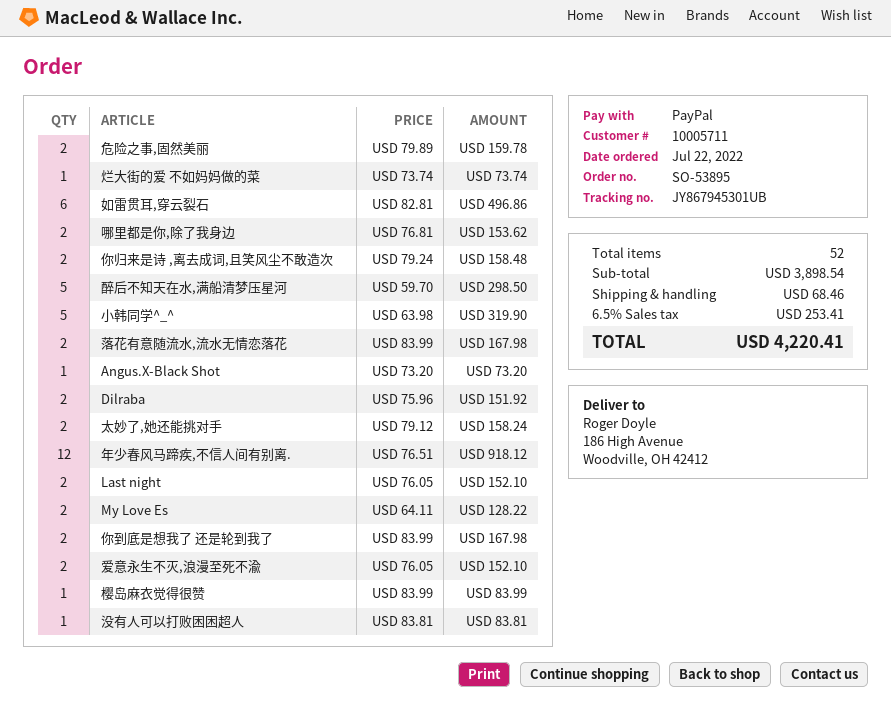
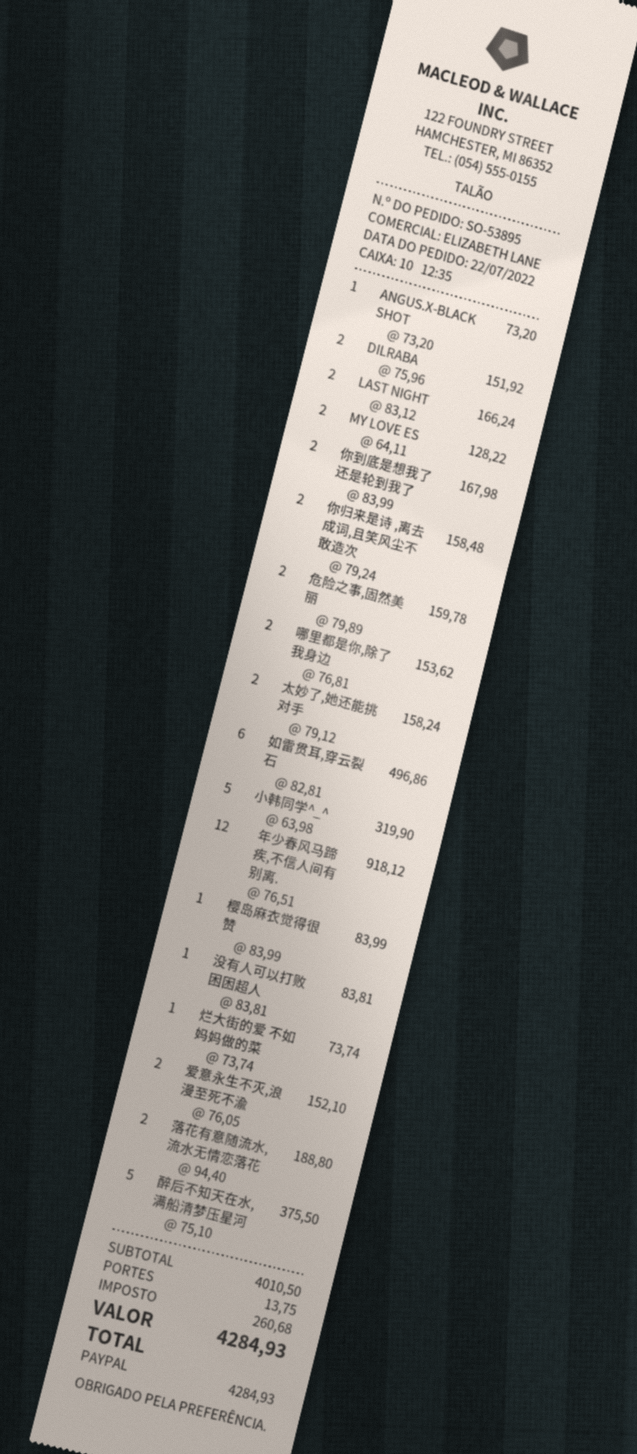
醉后不知天在水,满船清梦压星河: 5 x 59.70 = 298.50 -> 5 x 75.10 = 375.50
落花有意随流水,流水无情恋落花: 2 x 83.99 = 167.98 -> 2 x 94.40 = 188.80
Last night: 2 x 76.05 = 152.10 -> 2 x 83.12 = 166.24
subtotal: 3898.54 -> 4010.50
shipping: 68.46 -> 13.75
tax: 253.41 -> 260.68
total: 4220.41 -> 4284.93

